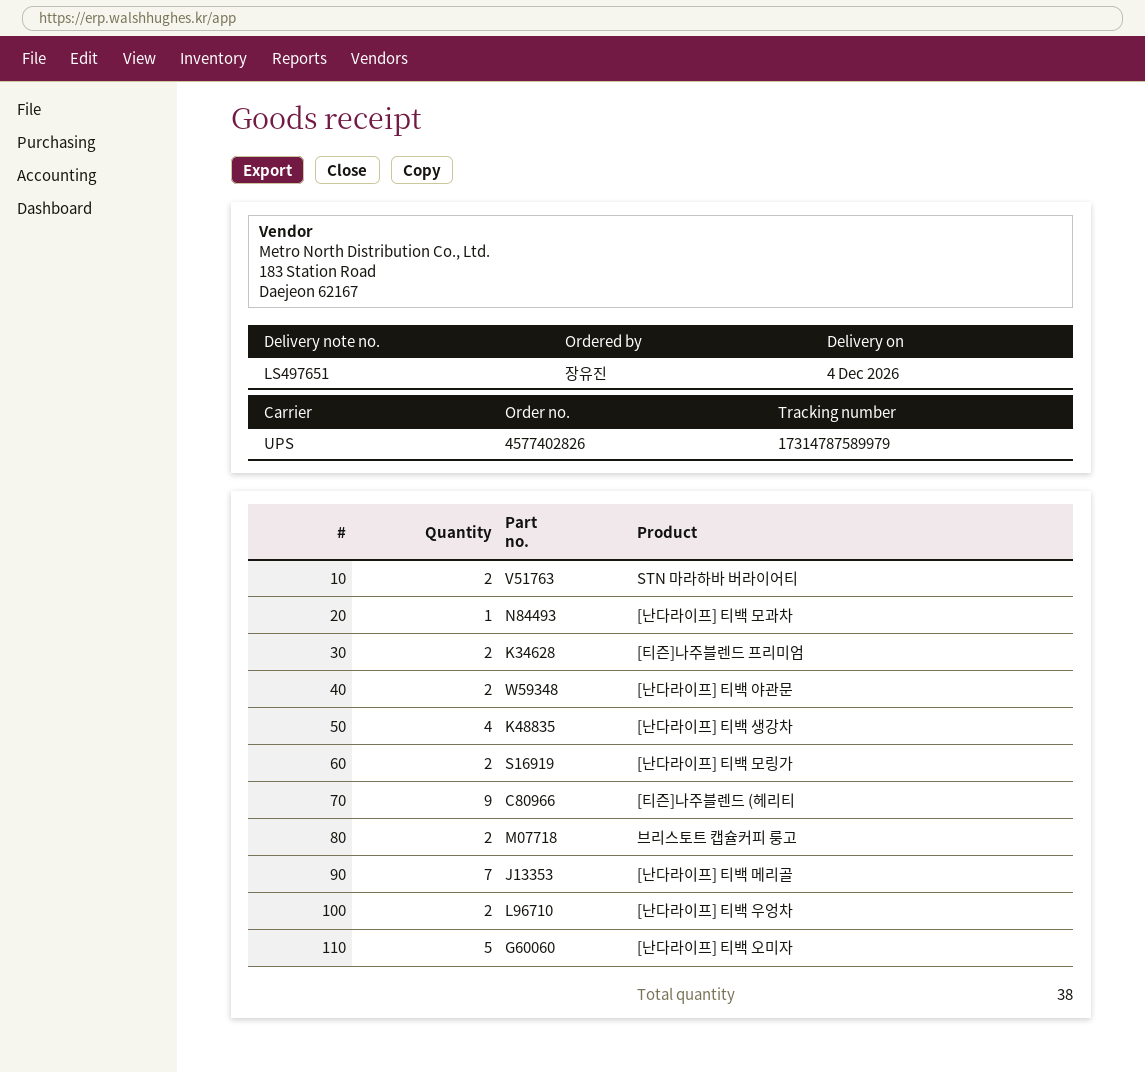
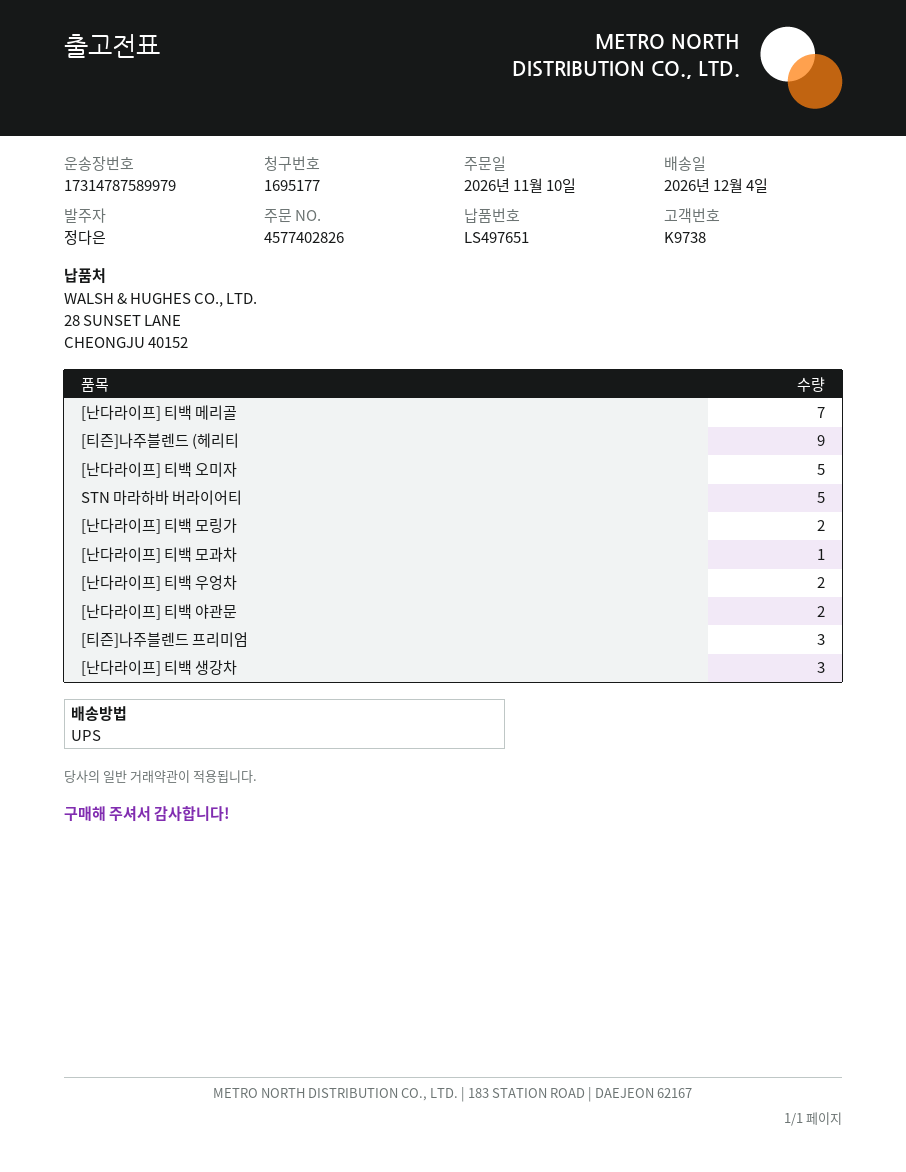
ordered by: 장유진 -> 정다은
STN 마라하바 버라이어티: 2 -> 5
[티즌]나주블렌드 프리미엄: 2 -> 3
[난다라이프] 티백 생강차: 4 -> 3
브리스토트 캡슐커피 룽고: 2 -> none

